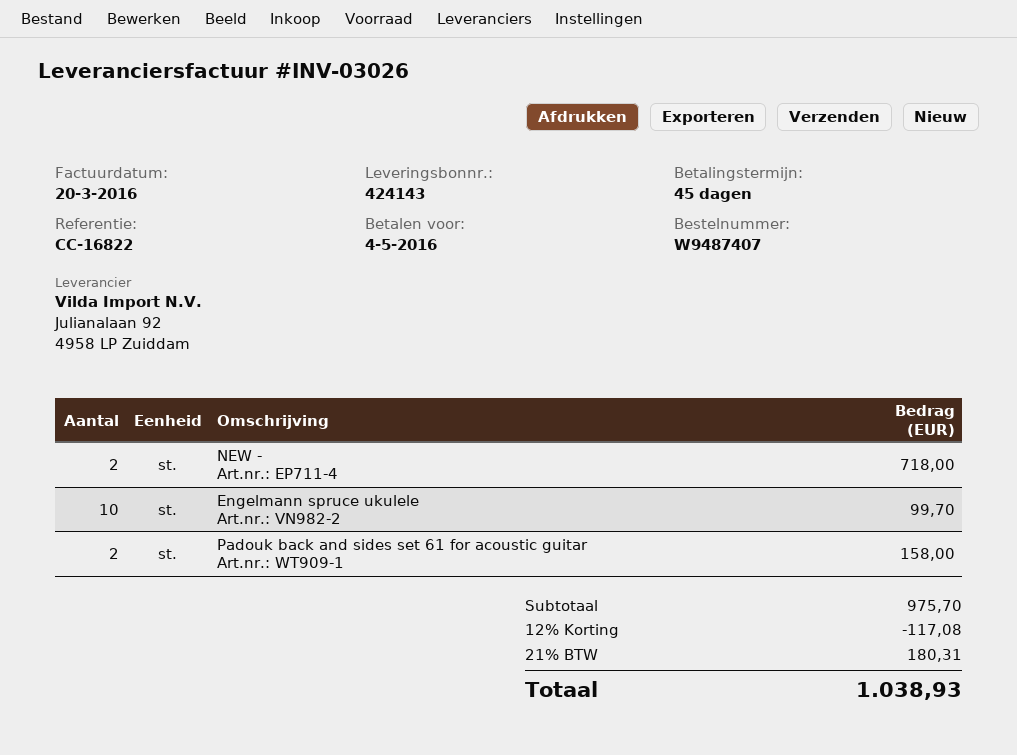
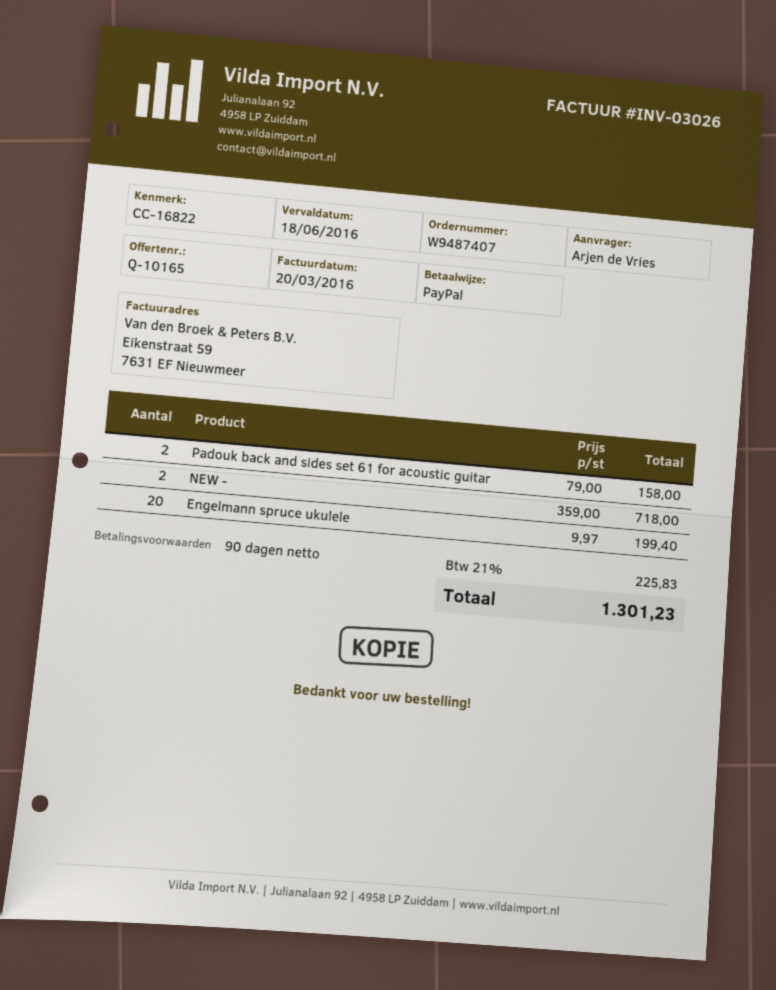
payment terms: 45 days -> 90 days
due date: 2016-05-04 -> 2016-06-18
Engelmann spruce ukulele: 10 for 99.70 -> 20 for 199.40
discount: 12% = 117.08 -> none
tax: 21% = 180.31 -> 21% = 225.83
total: 1038.93 -> 1301.23

